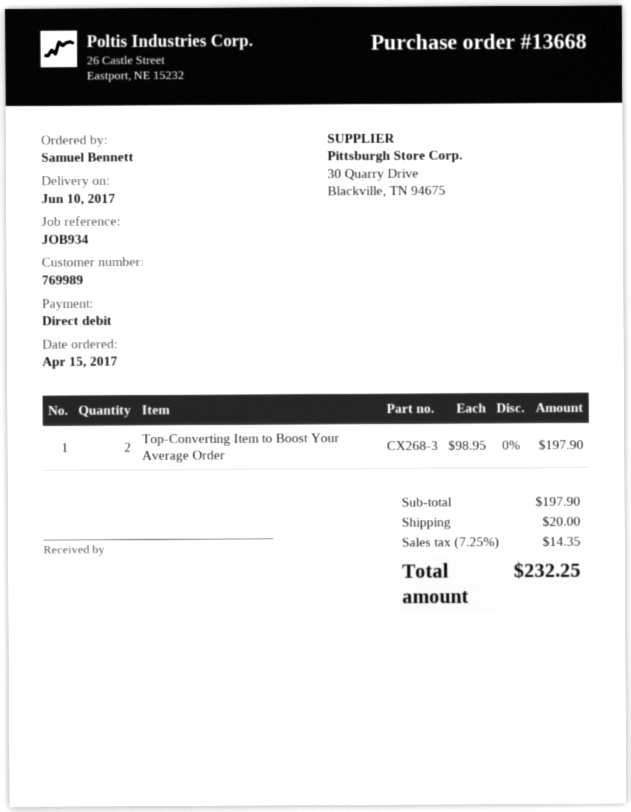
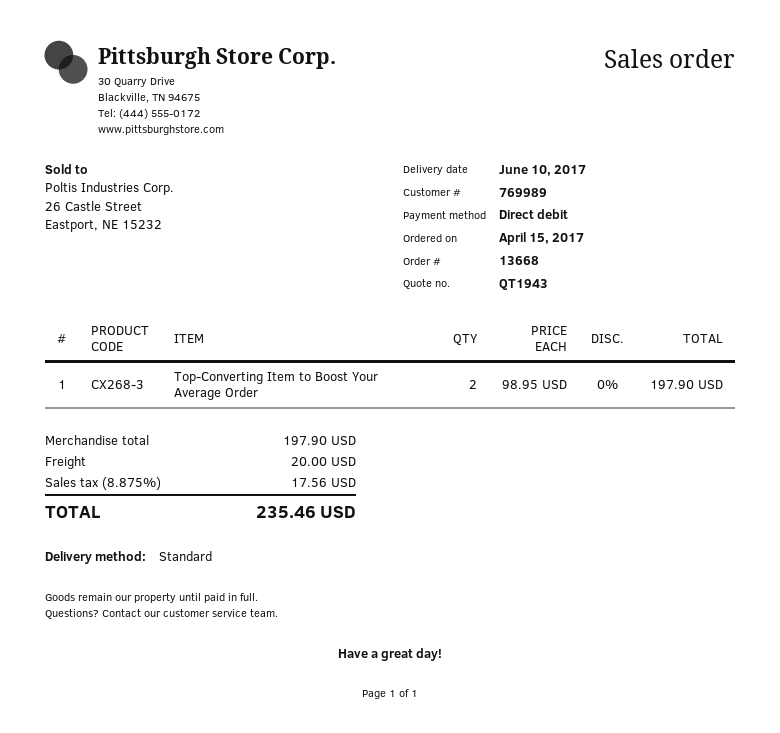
tax: 7.25% = 14.35 -> 8.875% = 17.56
total: 232.25 -> 235.46

